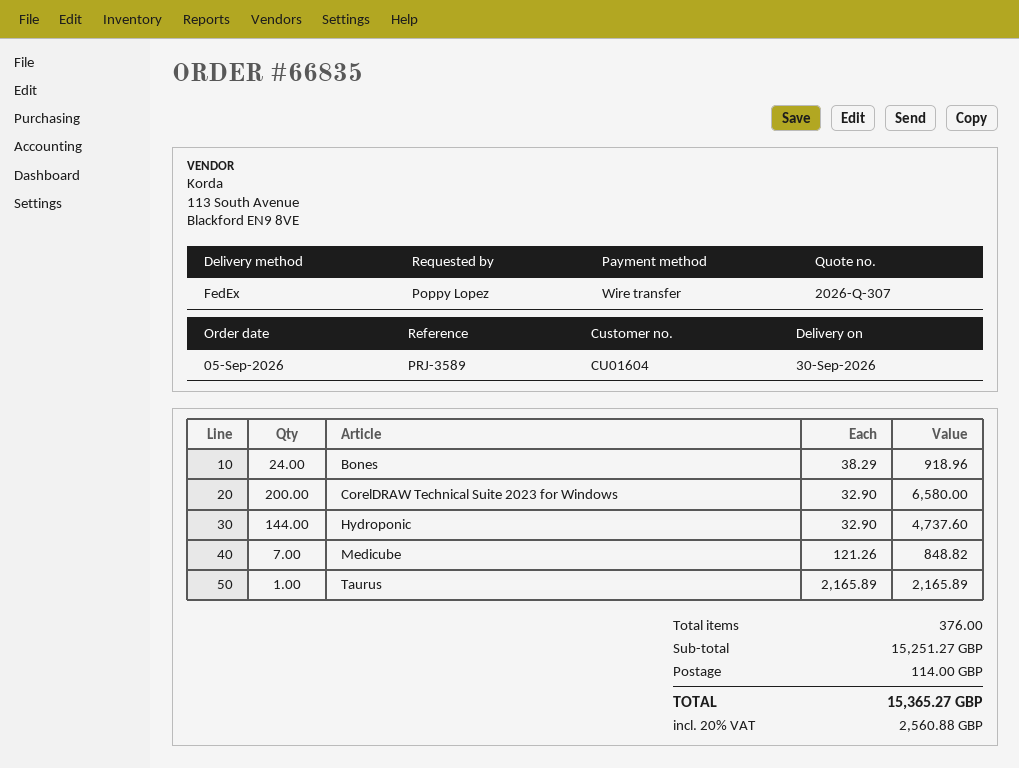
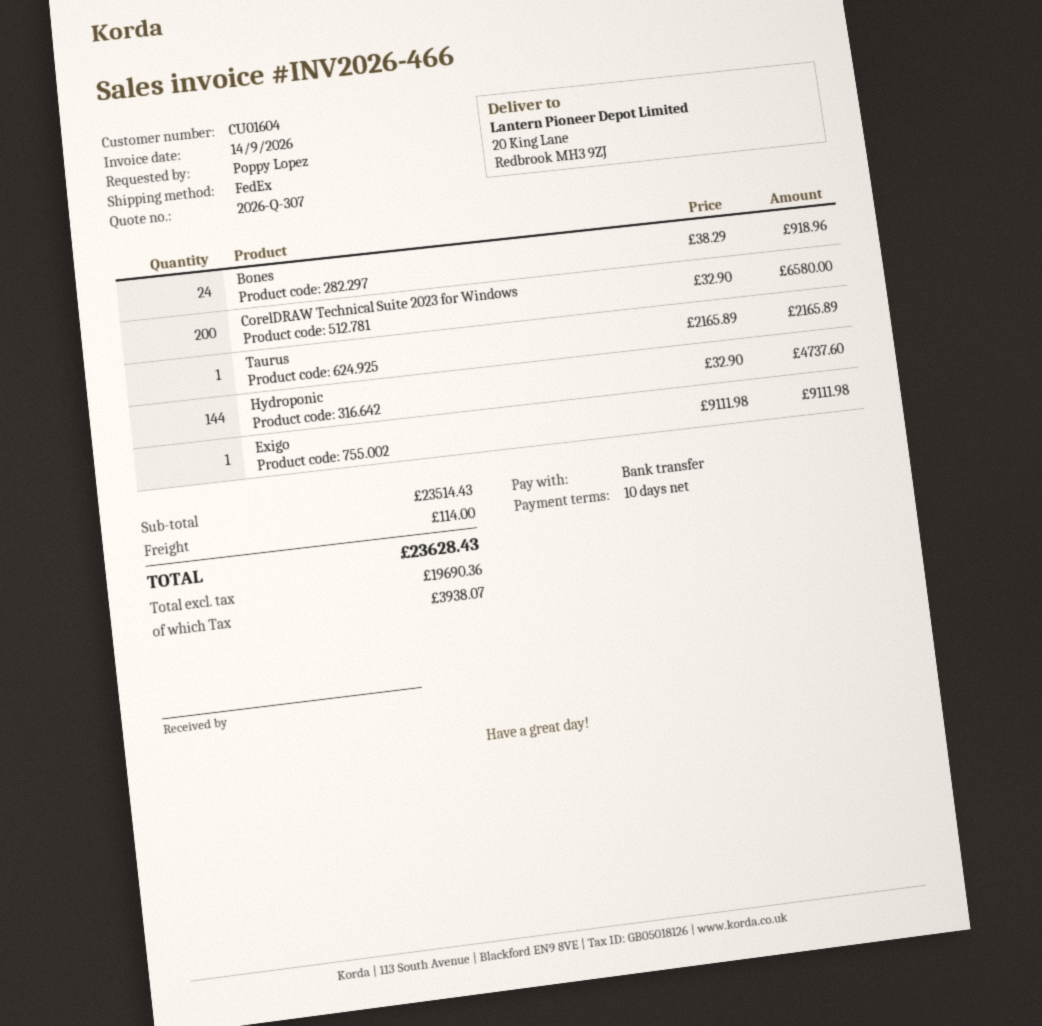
Medicube: 7 x 121.26 = 848.82 -> none
Exigo: none -> 1 x 9111.98 = 9111.98
subtotal: 15251.27 -> 23514.43
tax: 2560.88 -> 3938.07
total: 15365.27 -> 23628.43

